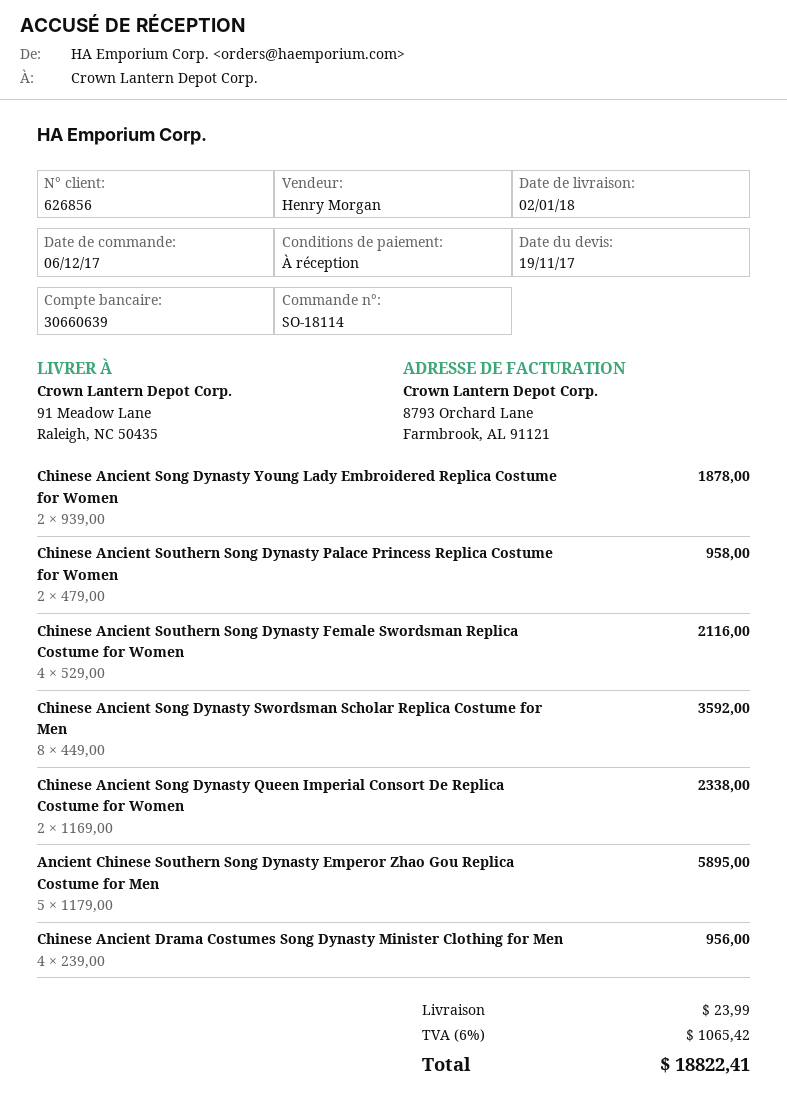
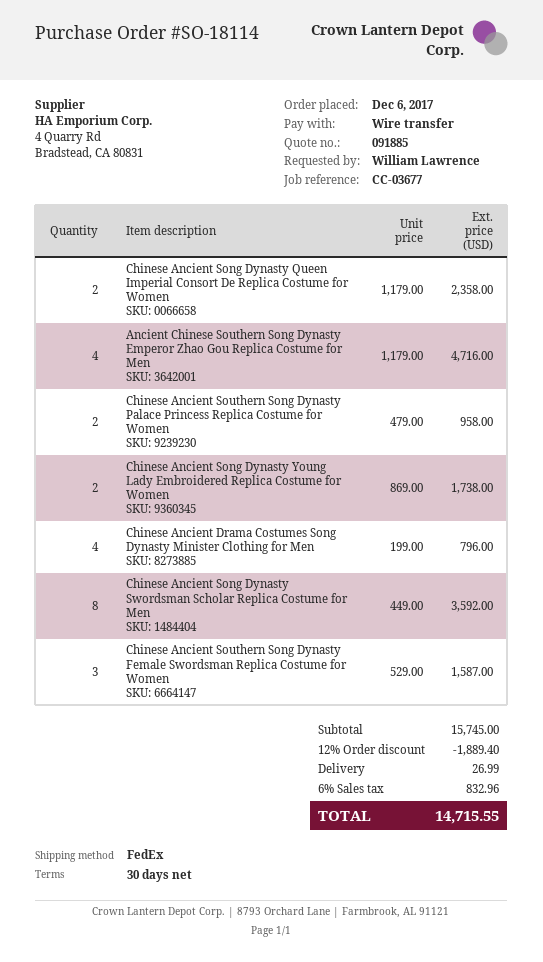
payment terms: on receipt -> 30 days
Chinese Ancient Song Dynasty Young Lady Embroidered Replica Costume for Women: 2 x 939.00 = 1878.00 -> 2 x 869.00 = 1738.00
Chinese Ancient Southern Song Dynasty Female Swordsman Replica Costume for Women: 4 x 529.00 = 2116.00 -> 3 x 529.00 = 1587.00
Chinese Ancient Song Dynasty Queen Imperial Consort De Replica Costume for Women: 2 x 1169.00 = 2338.00 -> 2 x 1179.00 = 2358.00
Ancient Chinese Southern Song Dynasty Emperor Zhao Gou Replica Costume for Men: 5 x 1179.00 = 5895.00 -> 4 x 1179.00 = 4716.00
Chinese Ancient Drama Costumes Song Dynasty Minister Clothing for Men: 4 x 239.00 = 956.00 -> 4 x 199.00 = 796.00
discount: none -> 12% = 1889.40
shipping: 23.99 -> 26.99
tax: 6% = 1065.42 -> 6% = 832.96
total: 18822.41 -> 14715.55

